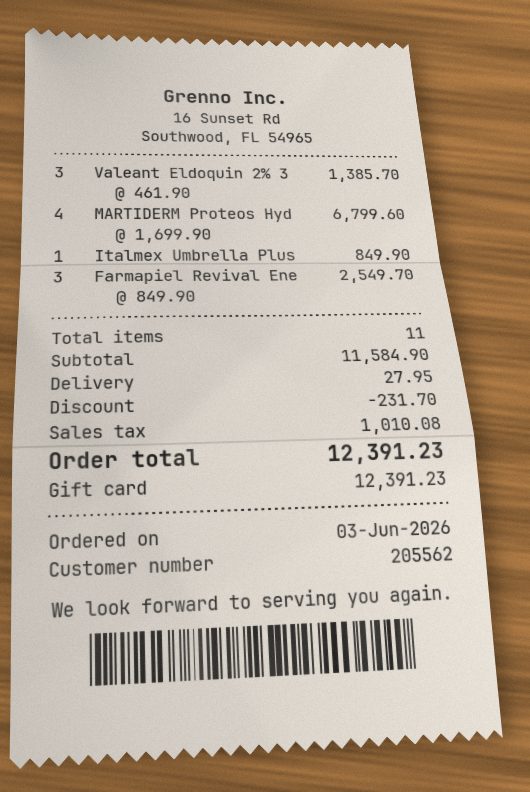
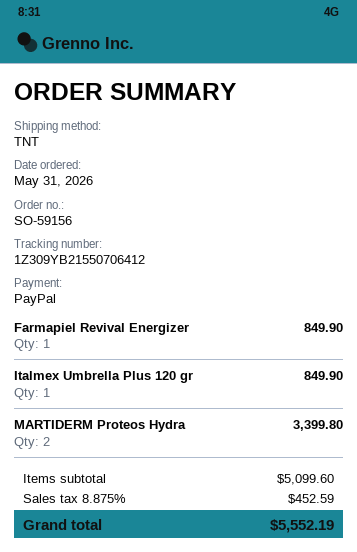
order date: 2026-06-03 -> 2026-05-31
payment method: gift card -> PayPal
Valeant Eldoquin 2% 3: 3 for 1385.70 -> none
MARTIDERM Proteos Hyd: 4 for 6799.60 -> 2 for 3399.80
Farmapiel Revival Ene: 3 for 2549.70 -> 1 for 849.90
subtotal: 11584.90 -> 5099.60
discount: 231.70 -> none
shipping: 27.95 -> none
tax: 1010.08 -> 452.59
total: 12391.23 -> 5552.19

